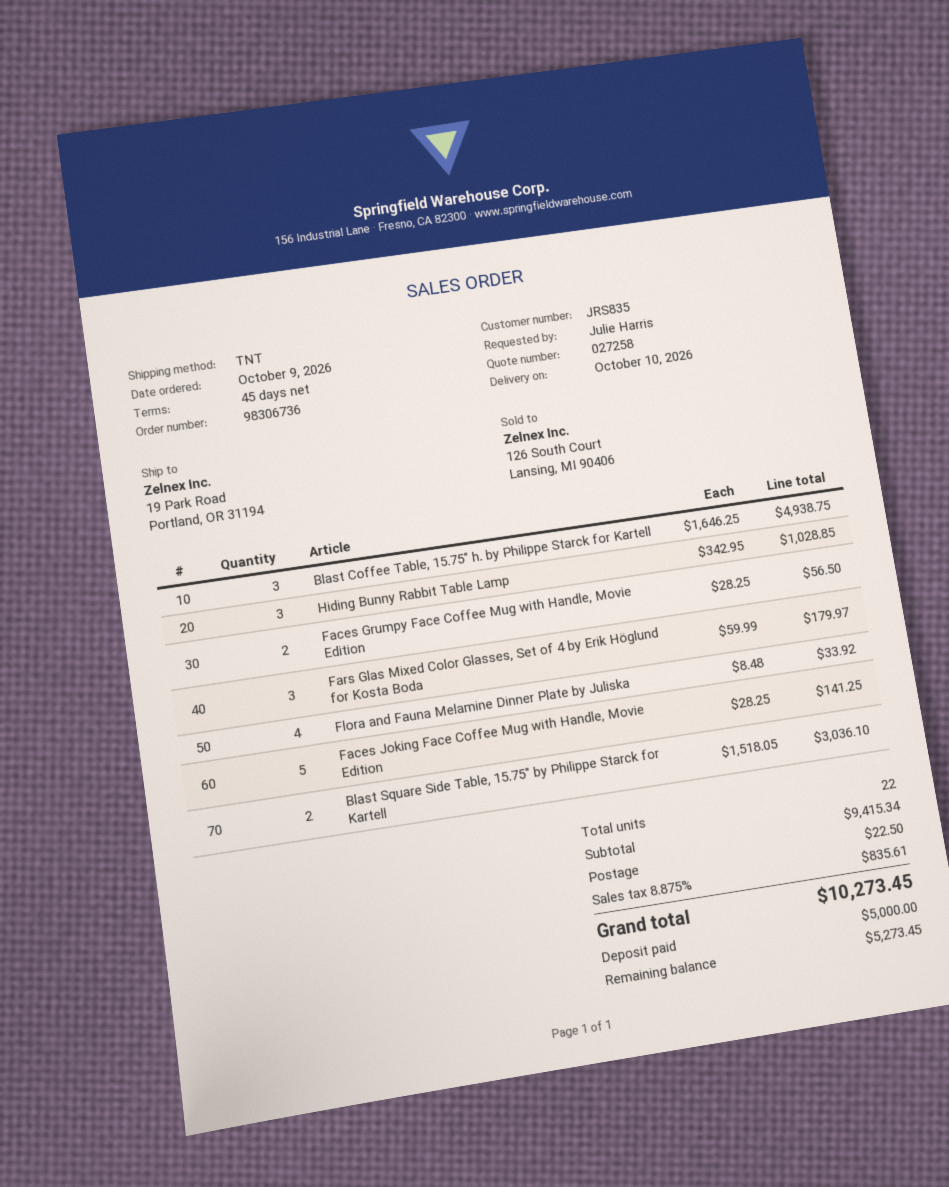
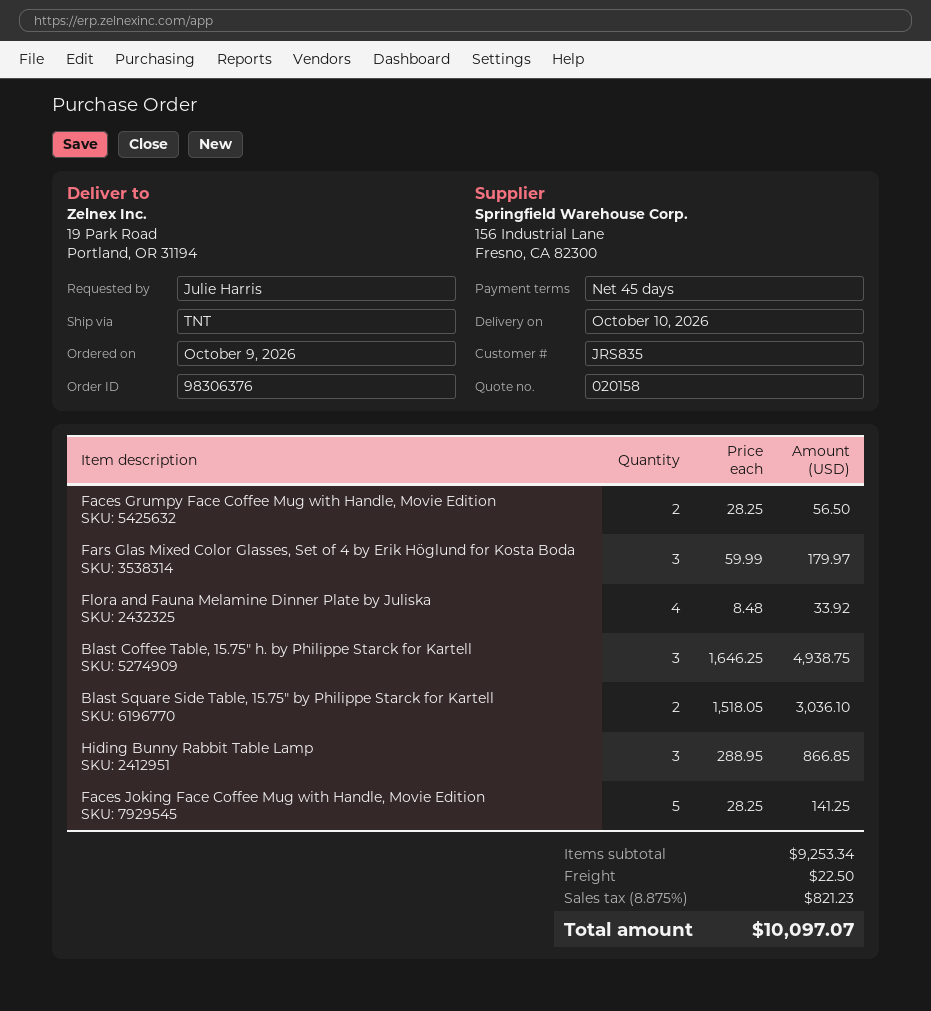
quote number: 027258 -> 020158
order number: 98306736 -> 98306376
Hiding Bunny Rabbit Table Lamp: 3 x 342.95 = 1028.85 -> 3 x 288.95 = 866.85
subtotal: 9415.34 -> 9253.34
tax: 8.875% = 835.61 -> 8.875% = 821.23
total: 10273.45 -> 10097.07

